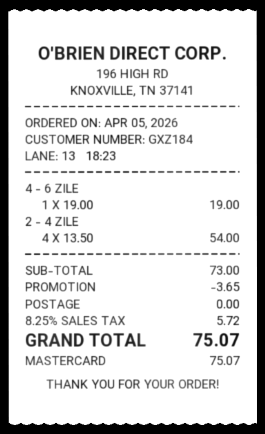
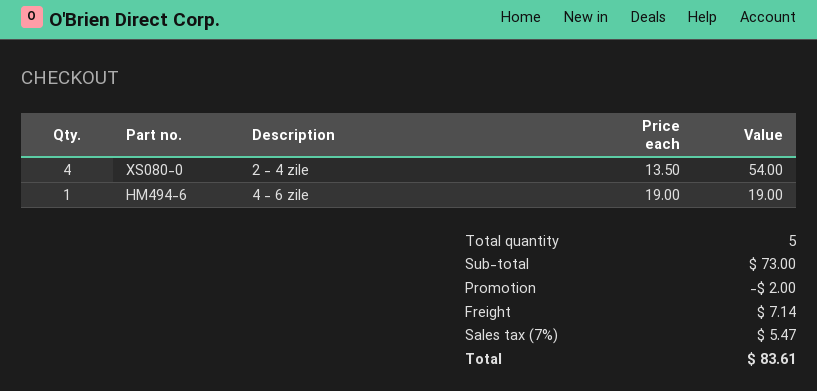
discount: 3.65 -> 2.00
shipping: 0.00 -> 7.14
tax: 8.25% = 5.72 -> 7% = 5.47
total: 75.07 -> 83.61

